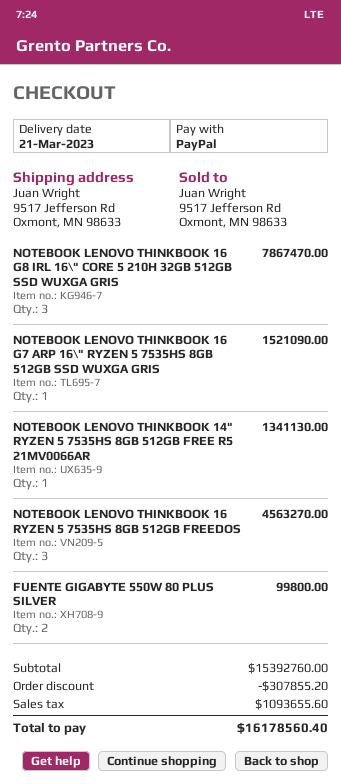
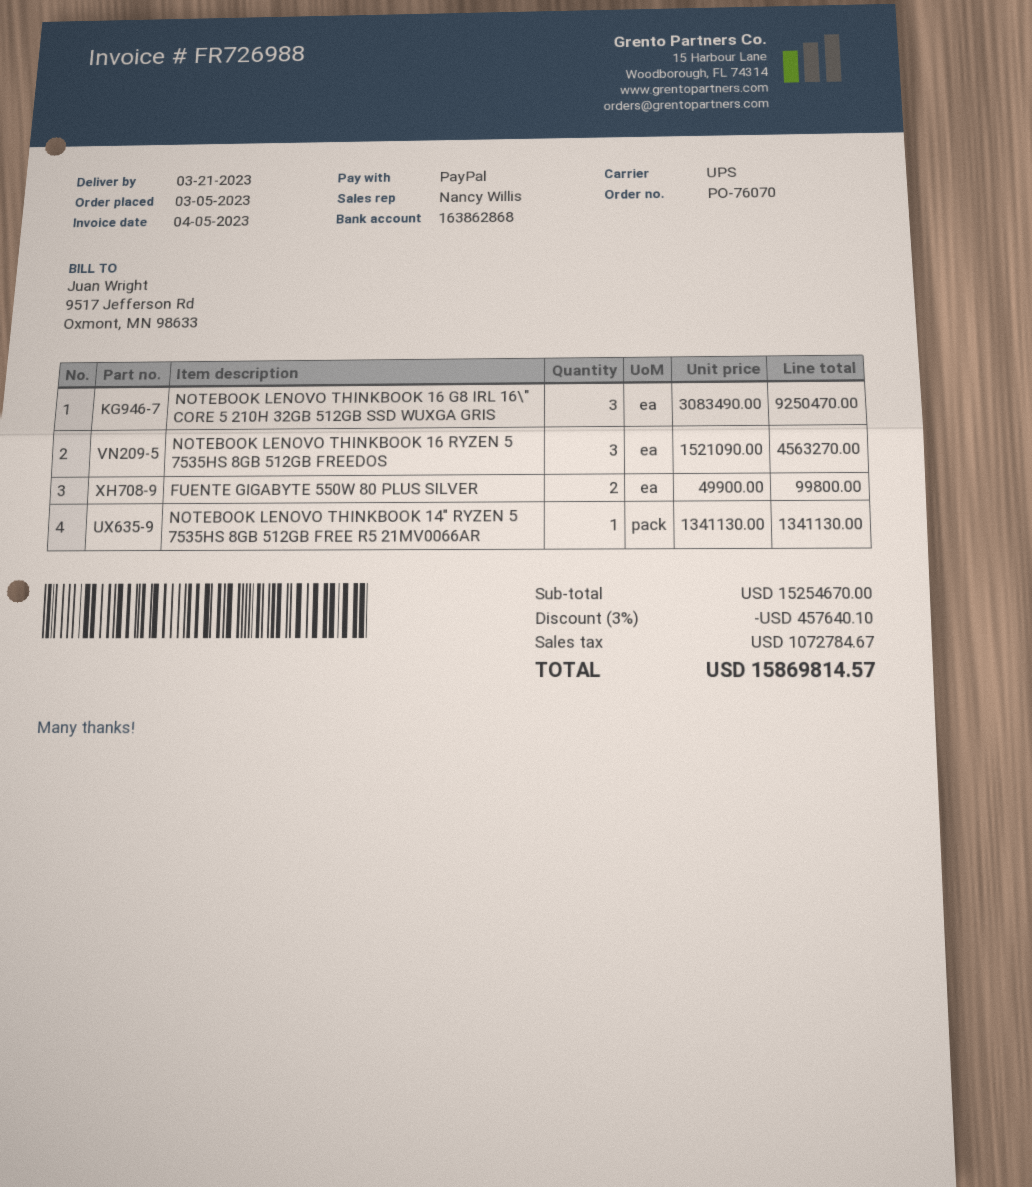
NOTEBOOK LENOVO THINKBOOK 16 G8 IRL 16\" CORE 5 210H 32GB 512GB SSD WUXGA GRIS: 3 for 7867470.00 -> 3 for 9250470.00
NOTEBOOK LENOVO THINKBOOK 16 G7 ARP 16\" RYZEN 5 7535HS 8GB 512GB SSD WUXGA GRIS: 1 for 1521090.00 -> none
subtotal: 15392760.00 -> 15254670.00
discount: 307855.20 -> 457640.10
tax: 1093655.60 -> 1072784.67
total: 16178560.40 -> 15869814.57

